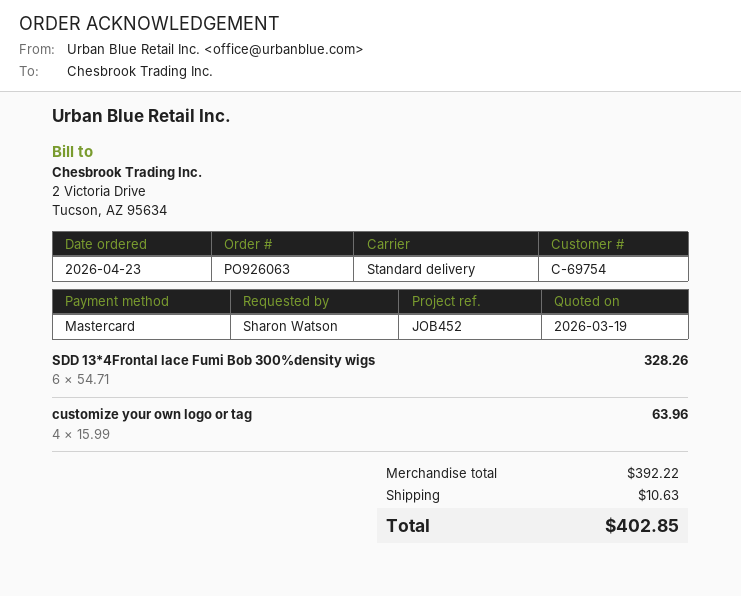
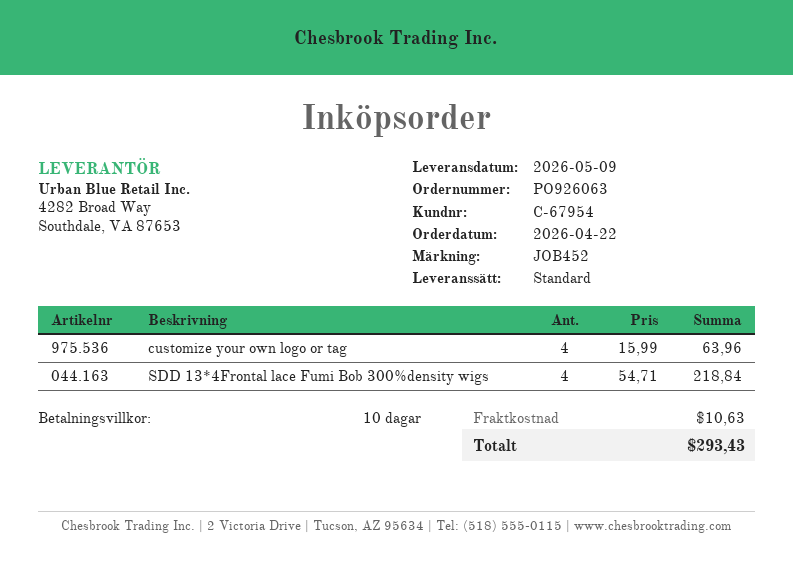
order date: 2026-04-23 -> 2026-04-22
customer number: C-69754 -> C-67954
SDD 13*4Frontal lace Fumi Bob 300%density wigs: 6 x 54.71 = 328.26 -> 4 x 54.71 = 218.84
total: 402.85 -> 293.43

